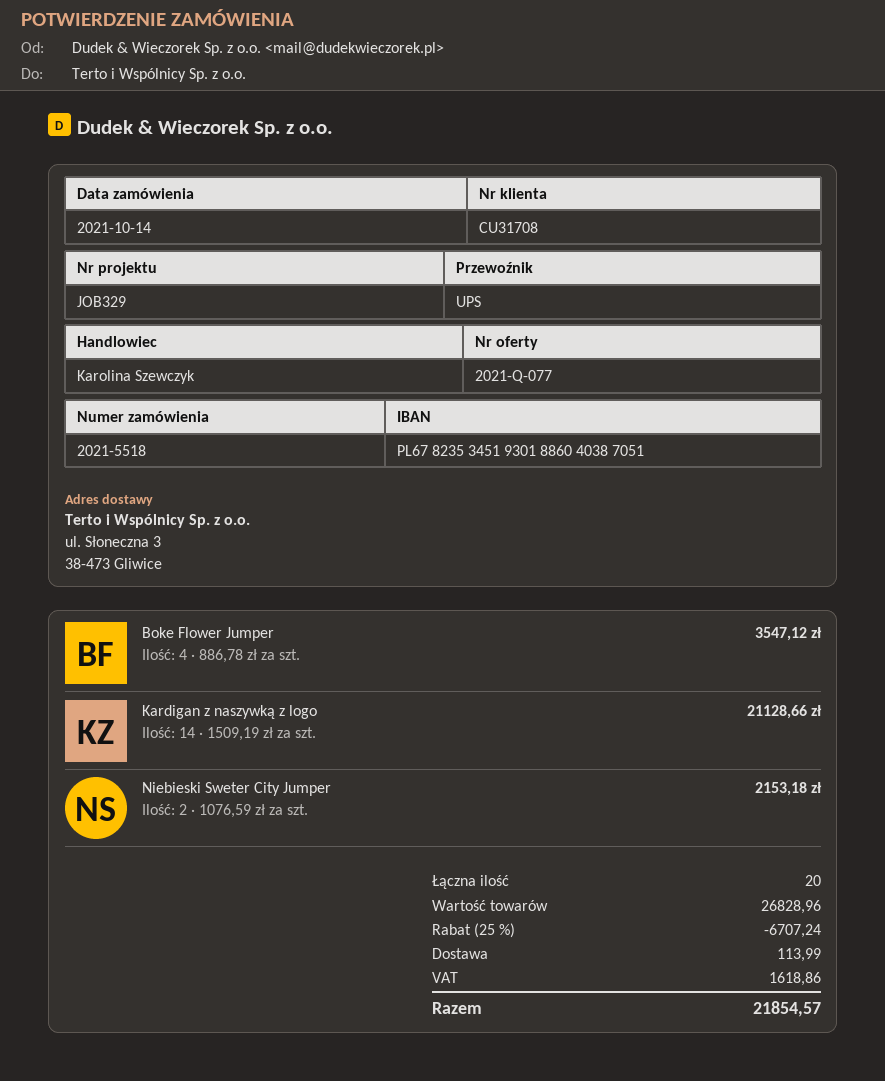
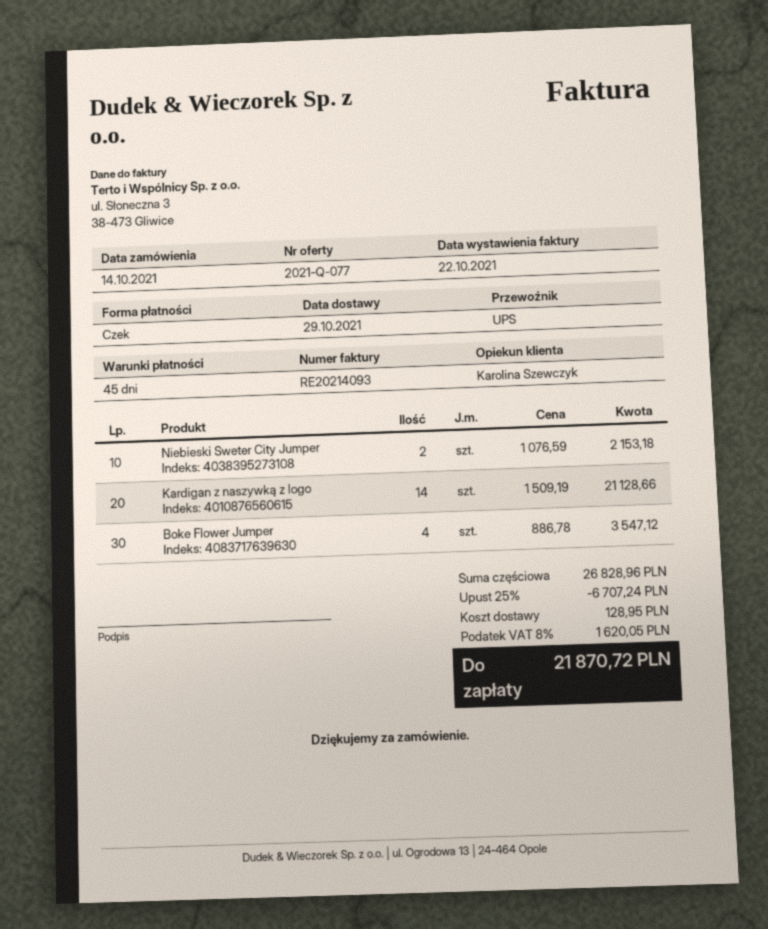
shipping: 113.99 -> 128.95
tax: 1618.86 -> 1620.05
total: 21854.57 -> 21870.72

